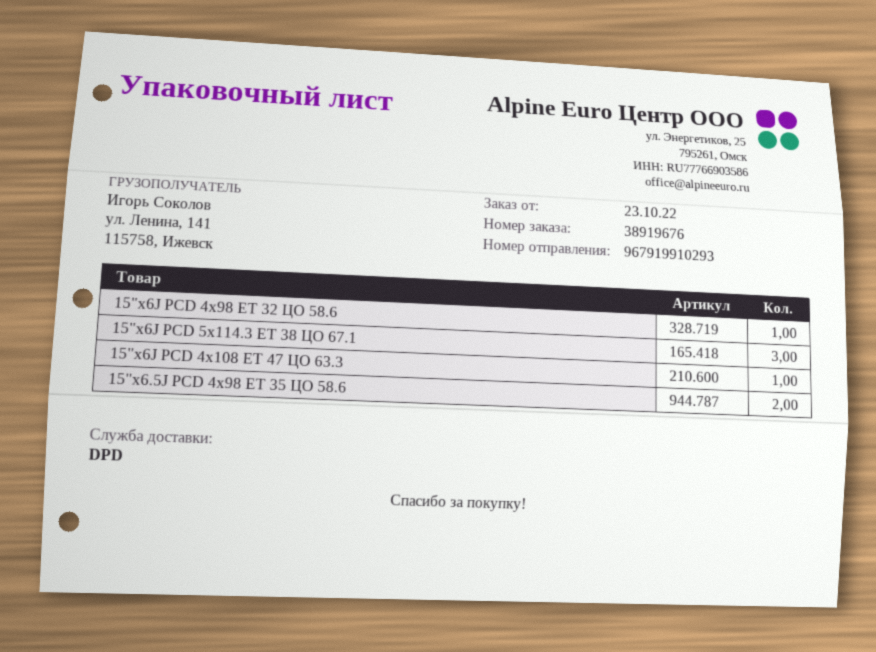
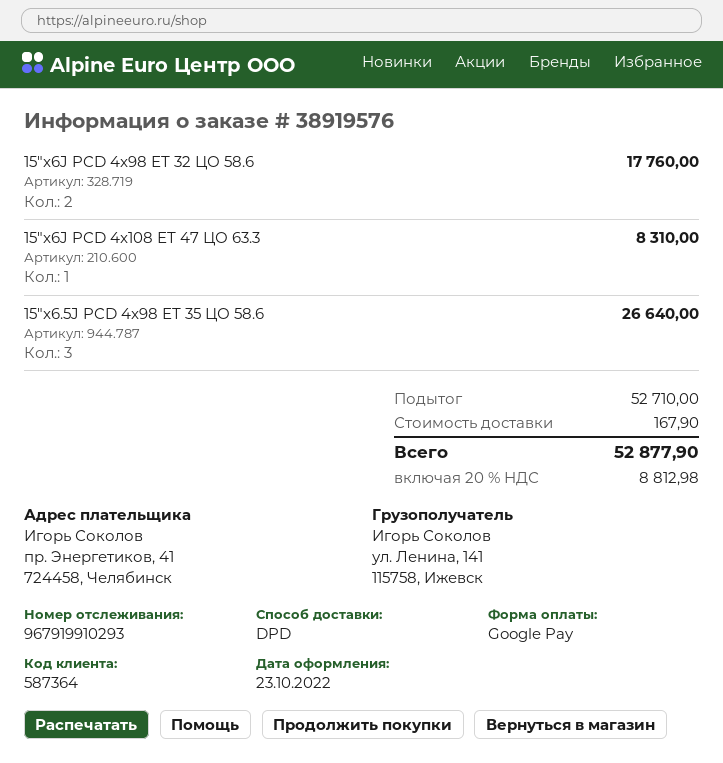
order number: 38919676 -> 38919576
15"x6J PCD 4x98 ЕТ 32 ЦО 58.6: 1 -> 2
15"x6J PCD 5x114.3 ЕТ 38 ЦО 67.1: 3 -> none
15"x6.5J PCD 4x98 ЕТ 35 ЦО 58.6: 2 -> 3

